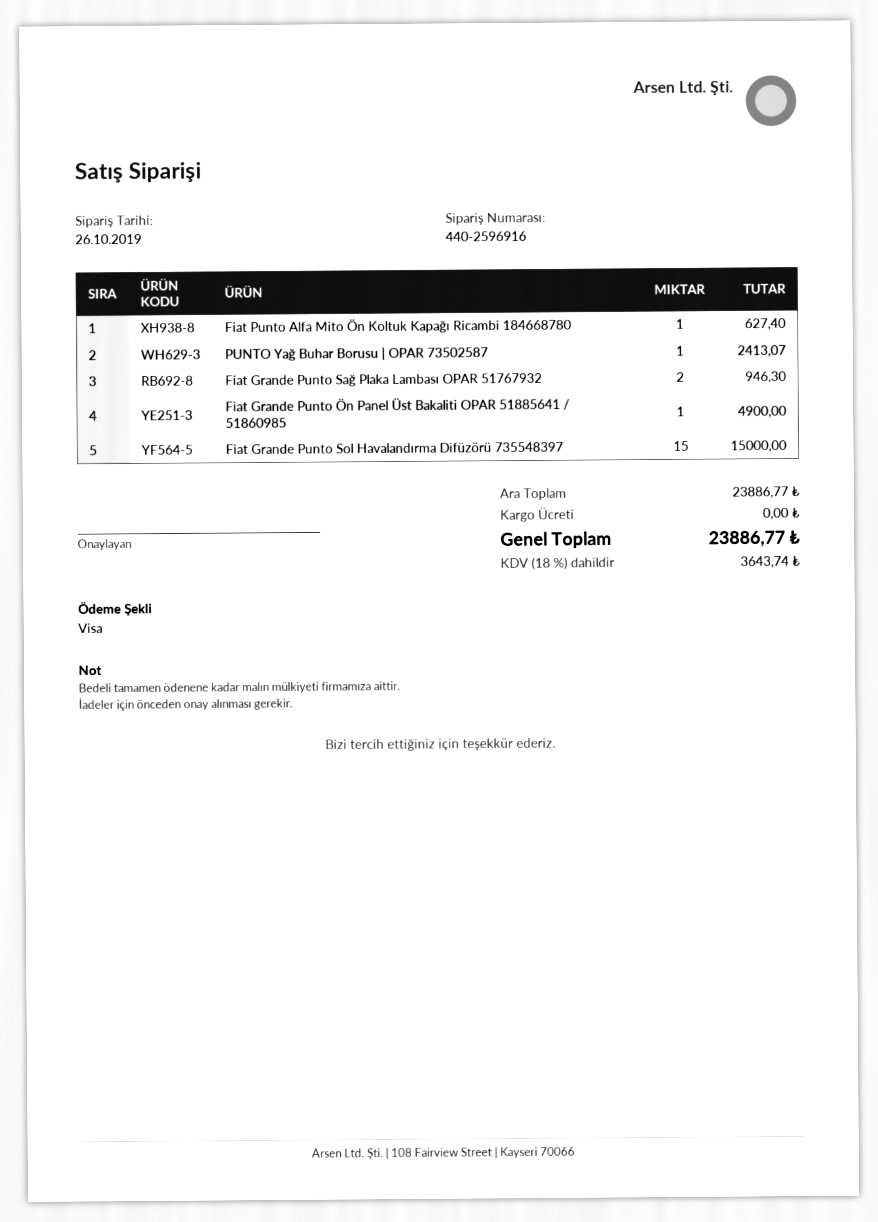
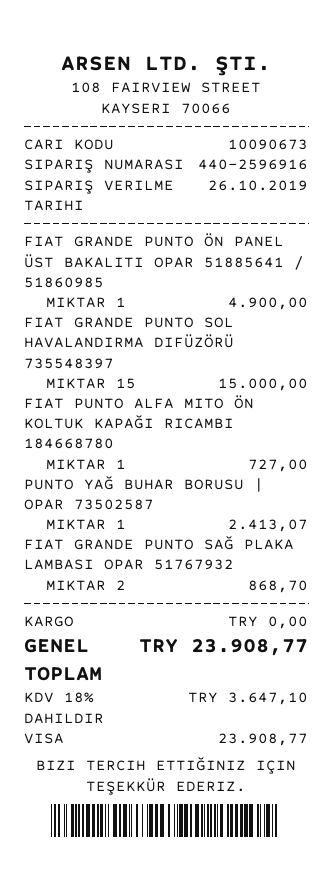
Fiat Punto Alfa Mito Ön Koltuk Kapağı Ricambi 184668780: 1 for 627.40 -> 1 for 727.00
Fiat Grande Punto Sağ Plaka Lambası OPAR 51767932: 2 for 946.30 -> 2 for 868.70
tax: 18% = 3643.74 -> 18% = 3647.10
total: 23886.77 -> 23908.77

